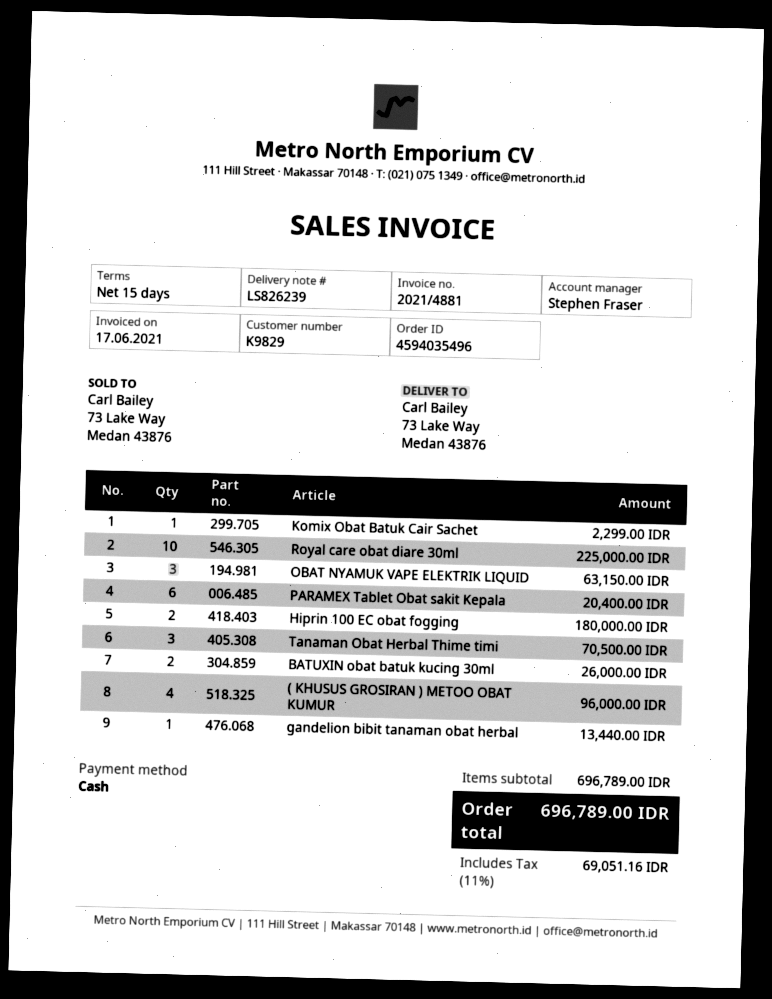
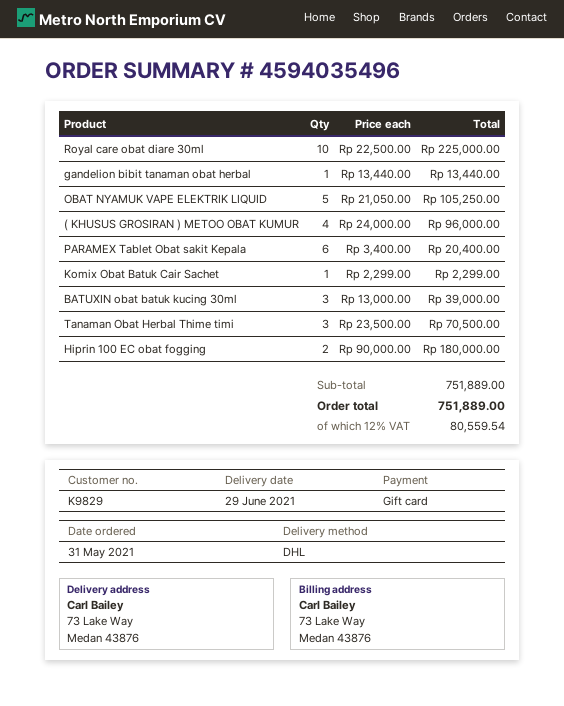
payment method: cash -> gift card
OBAT NYAMUK VAPE ELEKTRIK LIQUID: 3 for 63150.00 -> 5 for 105250.00
BATUXIN obat batuk kucing 30ml: 2 for 26000.00 -> 3 for 39000.00
subtotal: 696789.00 -> 751889.00
tax: 11% = 69051.16 -> 12% = 80559.54
total: 696789.00 -> 751889.00

